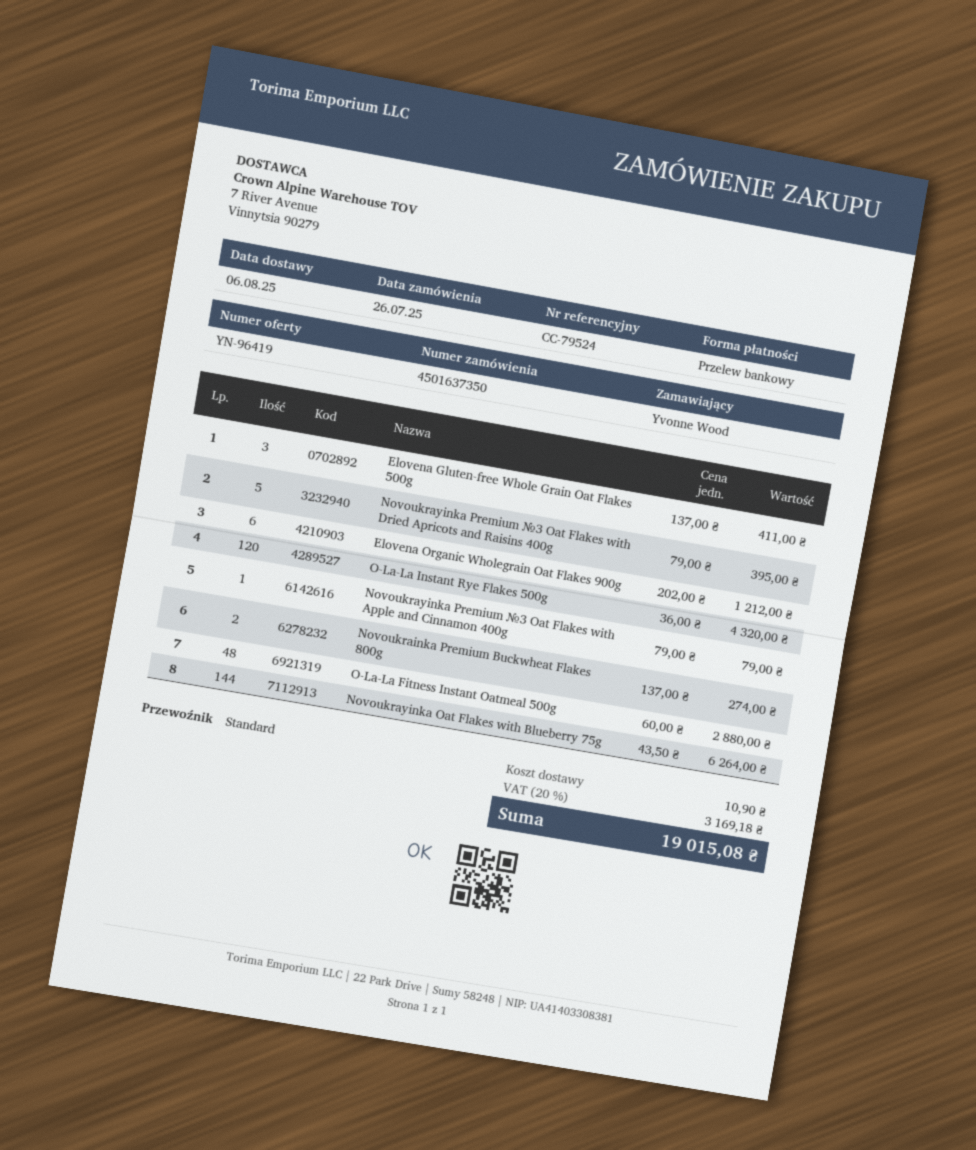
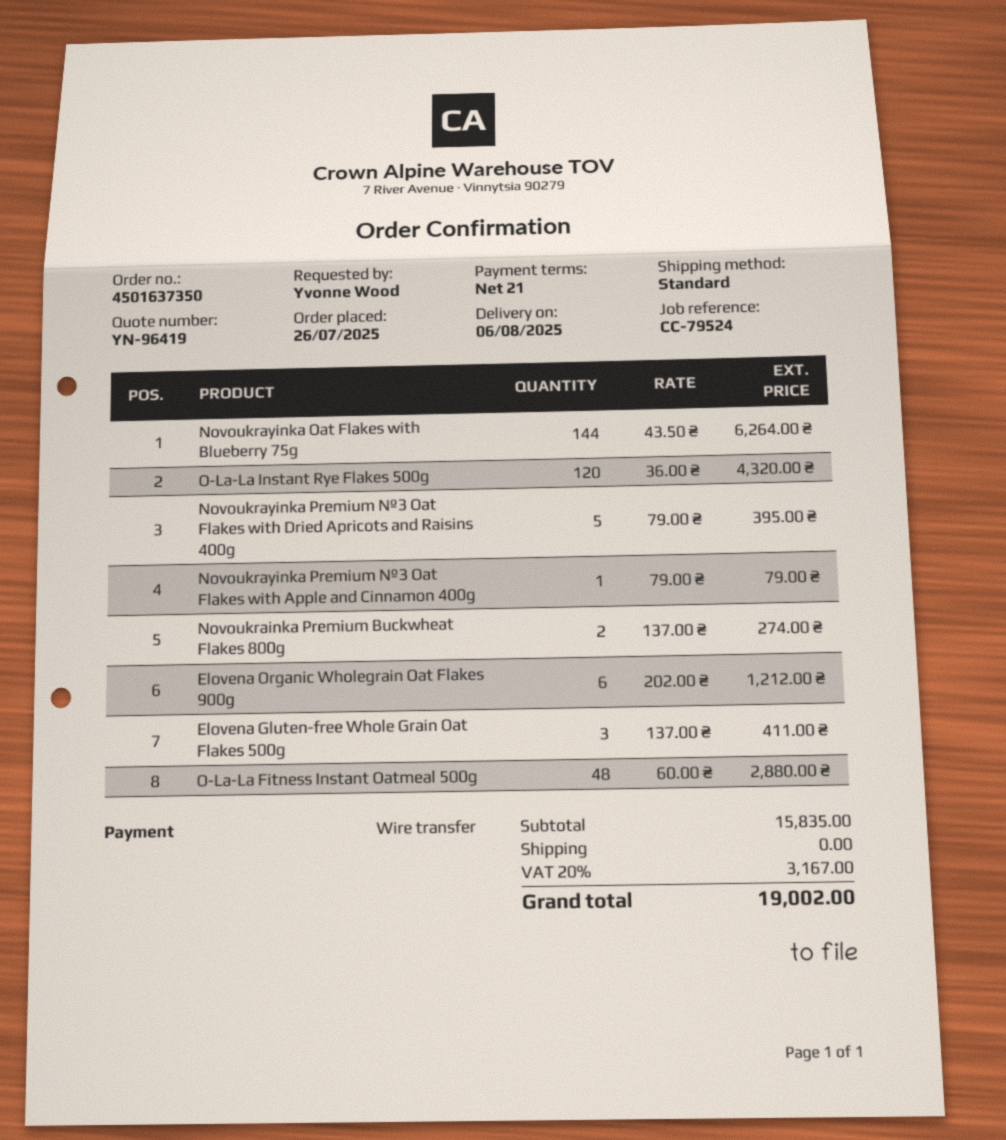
shipping: 10.90 -> 0.00
tax: 20% = 3169.18 -> 20% = 3167.00
total: 19015.08 -> 19002.00

